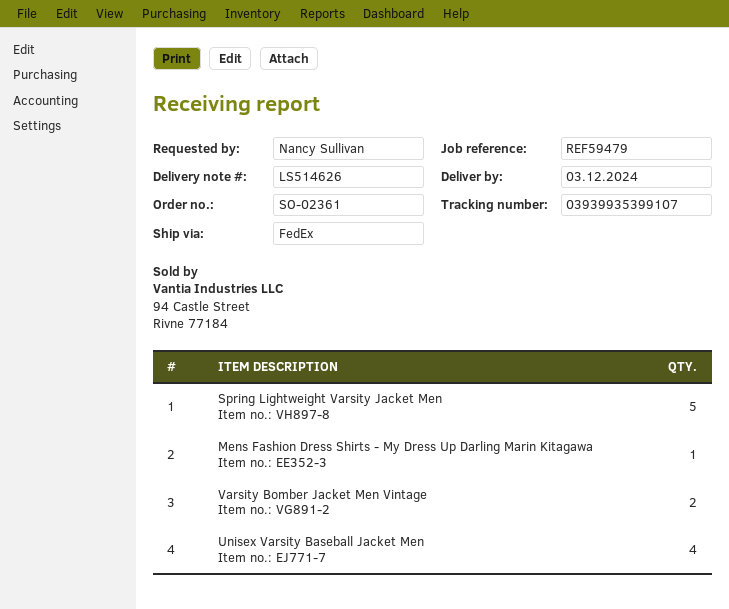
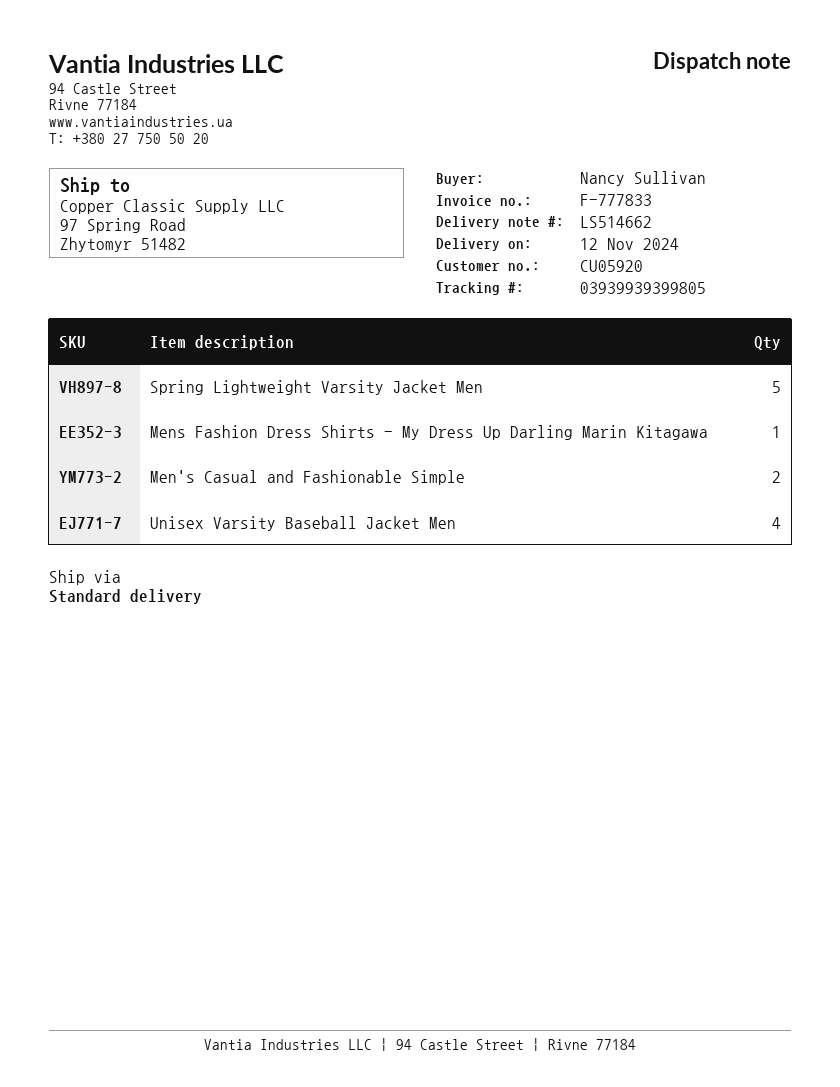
delivery note number: LS514626 -> LS514662
delivery date: 2024-12-03 -> 2024-11-12
shipping method: FedEx -> standard
tracking number: 03939935399107 -> 03939939399805
Varsity Bomber Jacket Men Vintage: 2 -> none
Men's Casual and Fashionable Simple: none -> 2

